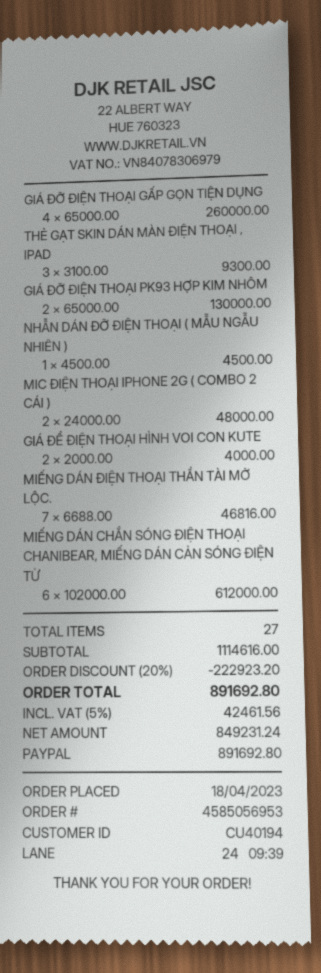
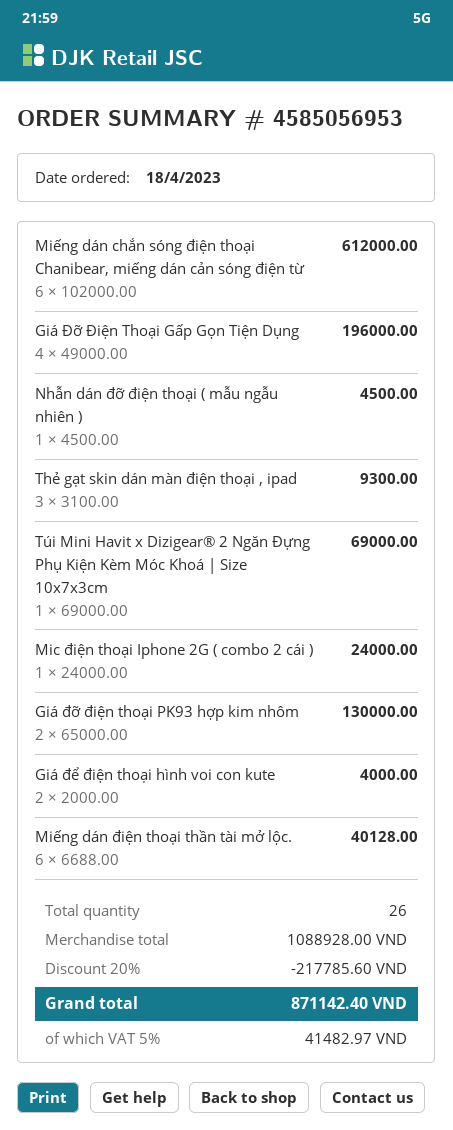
GIÁ ĐỠ ĐIỆN THOẠI GẤP GỌN TIỆN DỤNG: 4 x 65000.00 = 260000.00 -> 4 x 49000.00 = 196000.00
MIC ĐIỆN THOẠI IPHONE 2G ( COMBO 2 CÁI ): 2 x 24000.00 = 48000.00 -> 1 x 24000.00 = 24000.00
MIẾNG DÁN ĐIỆN THOẠI THẦN TÀI MỞ LỘC.: 7 x 6688.00 = 46816.00 -> 6 x 6688.00 = 40128.00
Túi Mini Havit x Dizigear® 2 Ngăn Đựng Phụ Kiện Kèm Móc Khoá | Size 10x7x3cm: none -> 1 x 69000.00 = 69000.00
total quantity: 27 -> 26
subtotal: 1114616.00 -> 1088928.00
discount: 20% = 222923.20 -> 20% = 217785.60
tax: 5% = 42461.56 -> 5% = 41482.97
total: 891692.80 -> 871142.40

